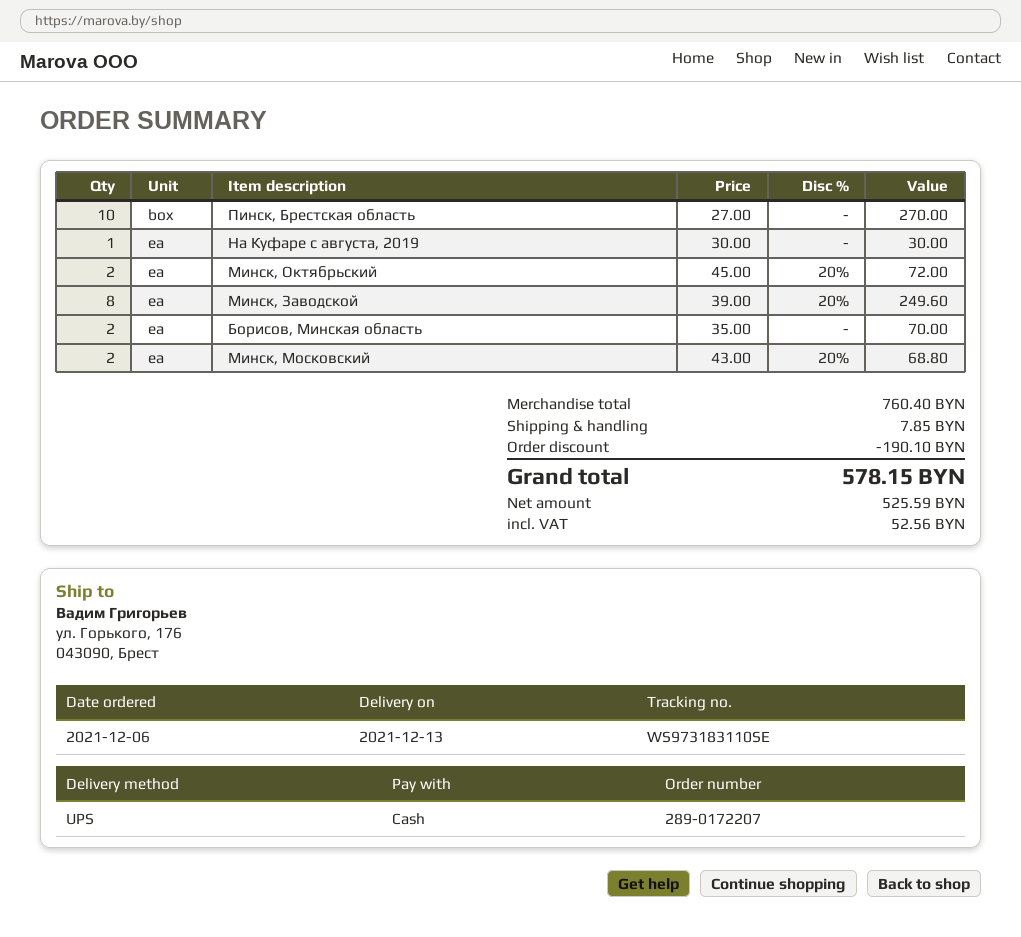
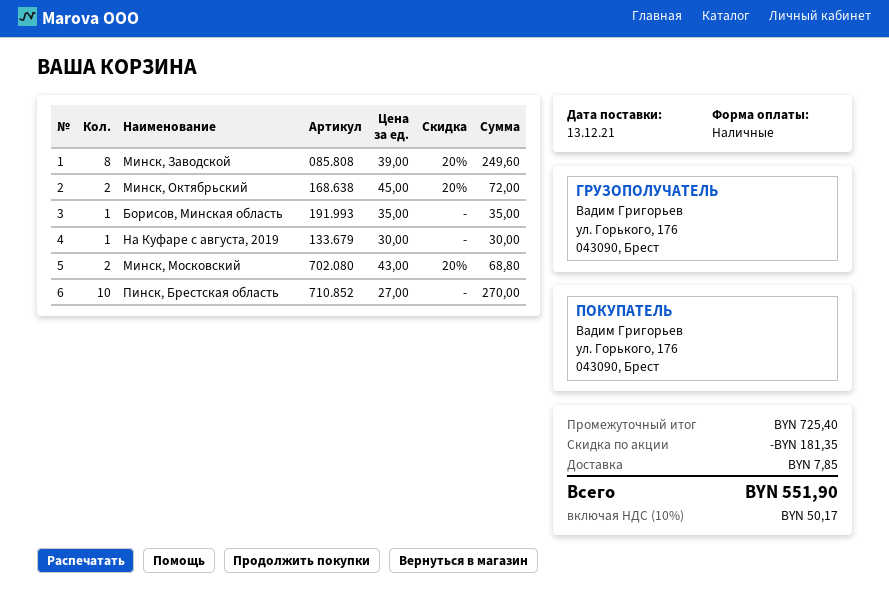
Борисов, Минская область: 2 x 35.00 = 70.00 -> 1 x 35.00 = 35.00
subtotal: 760.40 -> 725.40
discount: 190.10 -> 181.35
tax: 52.56 -> 50.17
total: 578.15 -> 551.90

